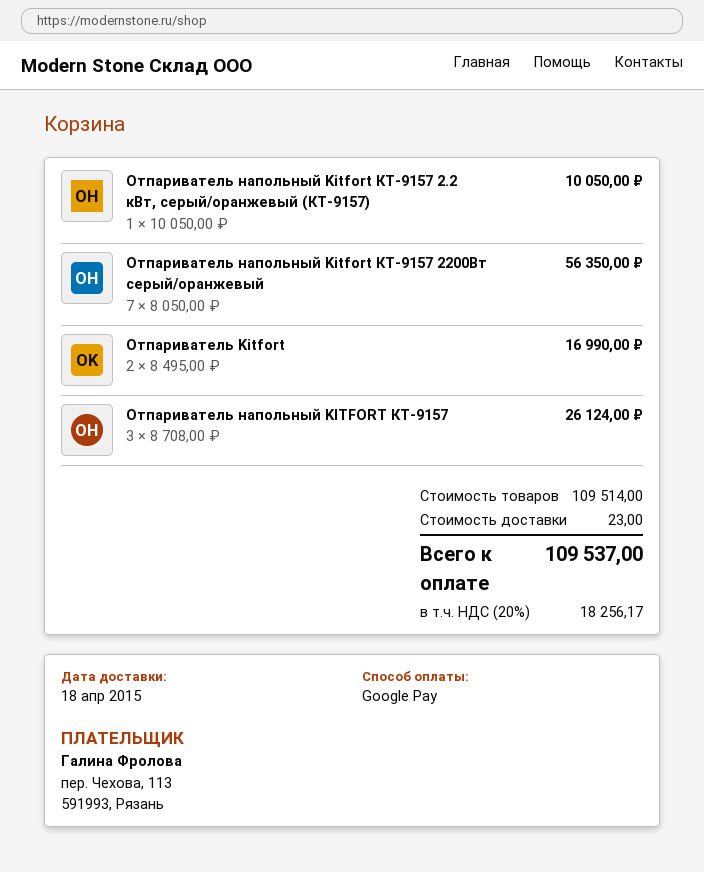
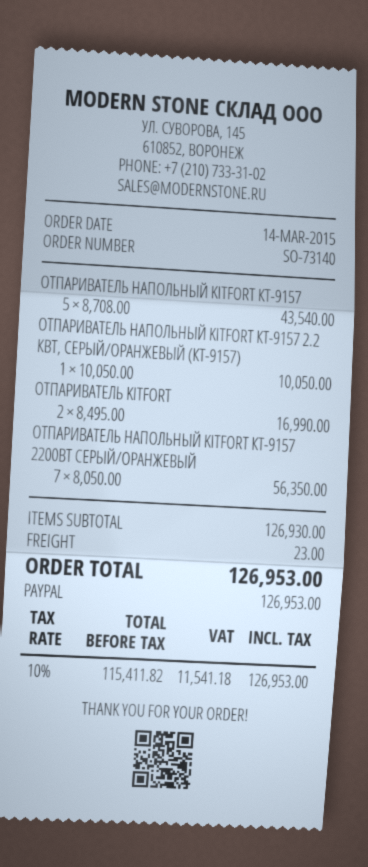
payment method: Google Pay -> PayPal
Отпариватель напольный KITFORT КТ-9157: 3 x 8708.00 = 26124.00 -> 5 x 8708.00 = 43540.00
subtotal: 109514.00 -> 126930.00
tax: 20% = 18256.17 -> 10% = 11541.18
total: 109537.00 -> 126953.00

